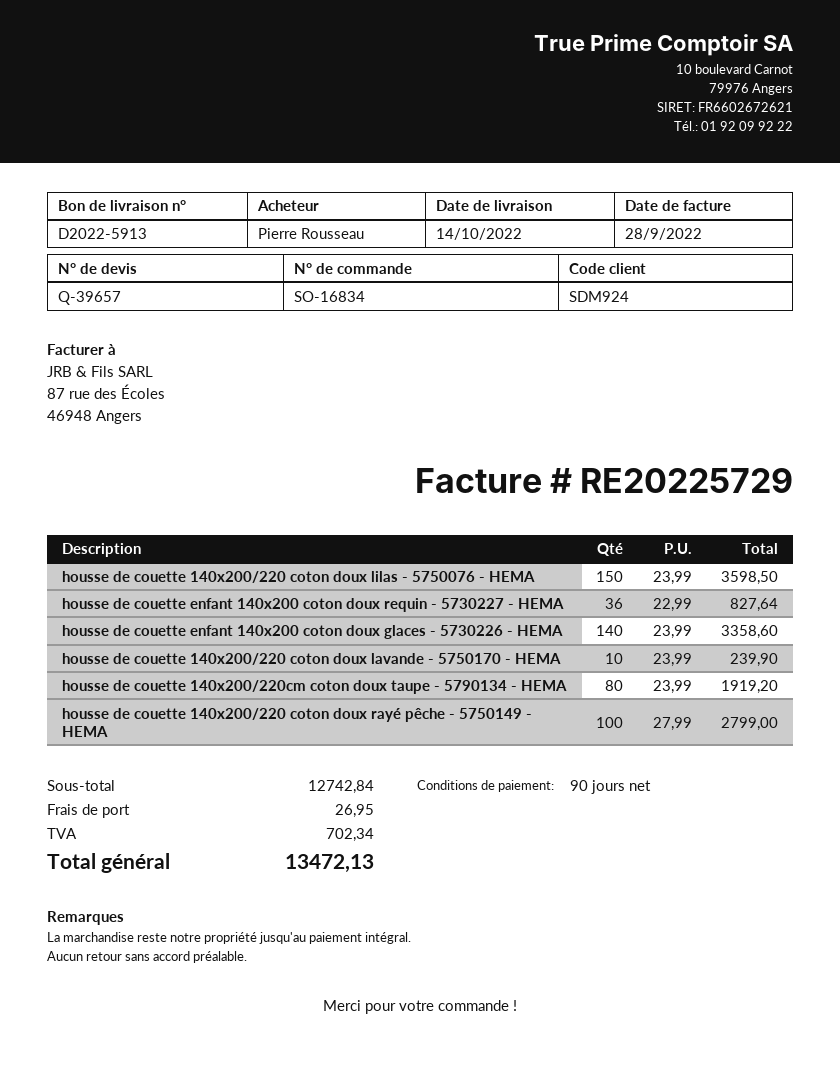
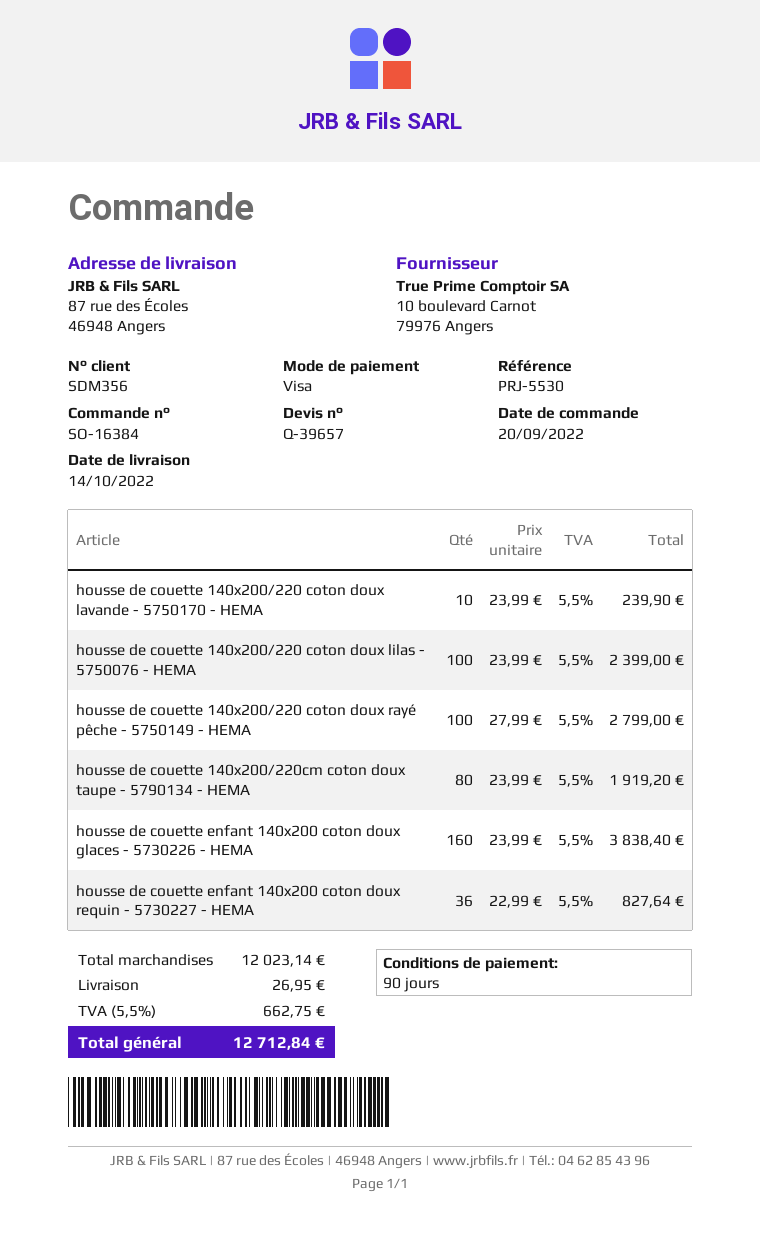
order number: SO-16834 -> SO-16384
customer number: SDM924 -> SDM356
housse de couette 140x200/220 coton doux lilas - 5750076 - HEMA: 150 x 23.99 = 3598.50 -> 100 x 23.99 = 2399.00
housse de couette enfant 140x200 coton doux glaces - 5730226 - HEMA: 140 x 23.99 = 3358.60 -> 160 x 23.99 = 3838.40
subtotal: 12742.84 -> 12023.14
tax: 702.34 -> 662.75
total: 13472.13 -> 12712.84

